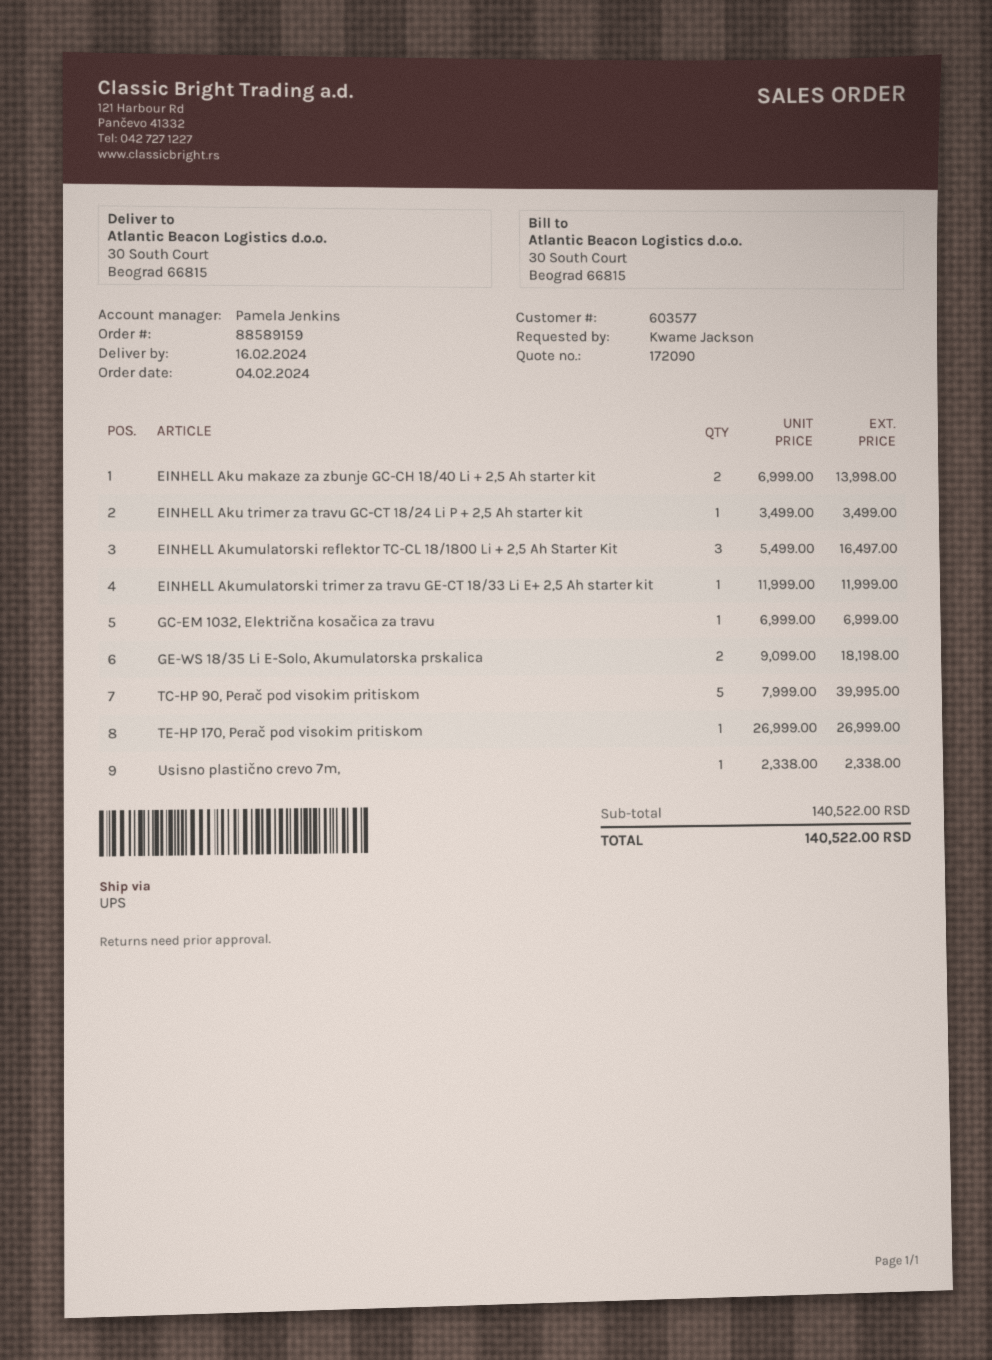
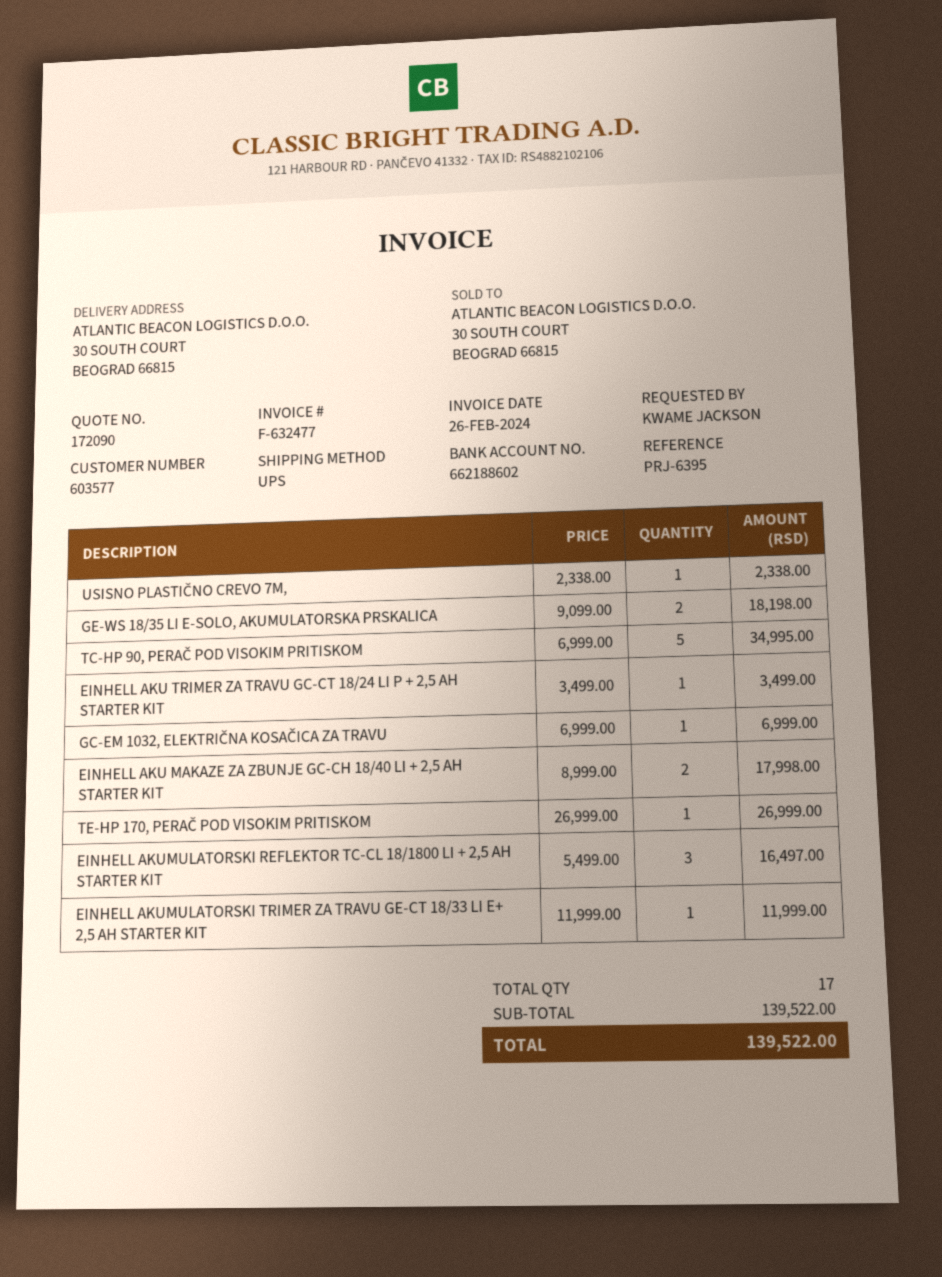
EINHELL Aku makaze za zbunje GC-CH 18/40 Li + 2,5 Ah starter kit: 2 x 6999.00 = 13998.00 -> 2 x 8999.00 = 17998.00
TC-HP 90, Perač pod visokim pritiskom: 5 x 7999.00 = 39995.00 -> 5 x 6999.00 = 34995.00
subtotal: 140522.00 -> 139522.00
total: 140522.00 -> 139522.00

